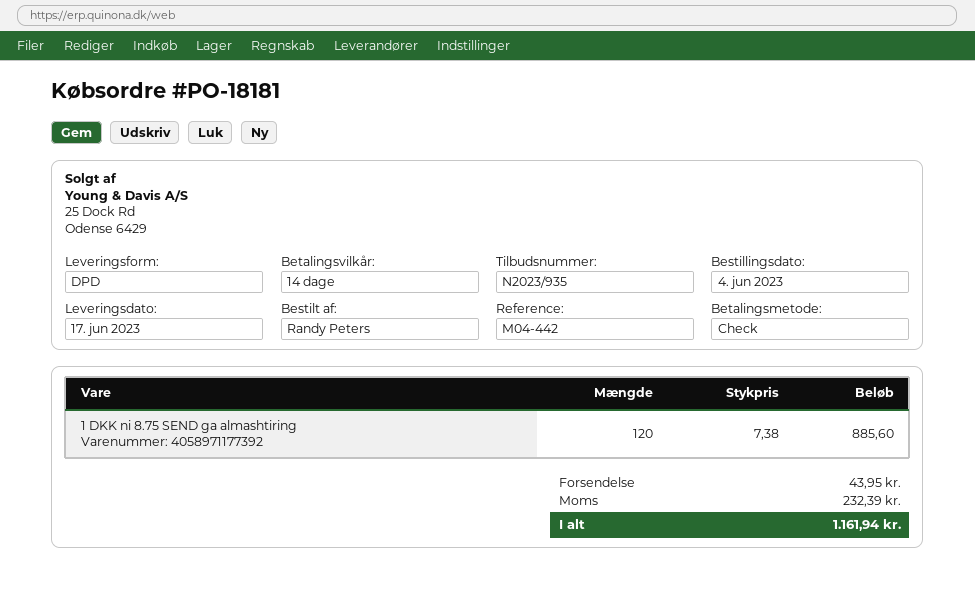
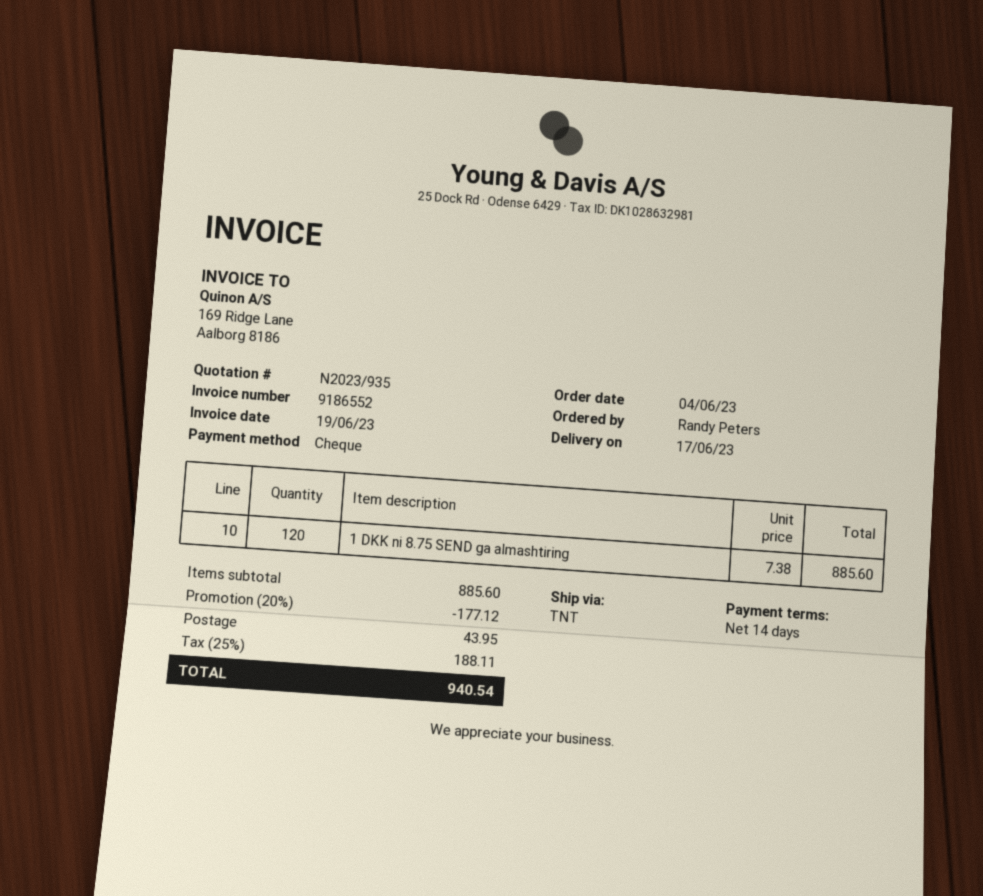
shipping method: DPD -> TNT
discount: none -> 20% = 177.12
tax: 232.39 -> 188.11
total: 1161.94 -> 940.54

